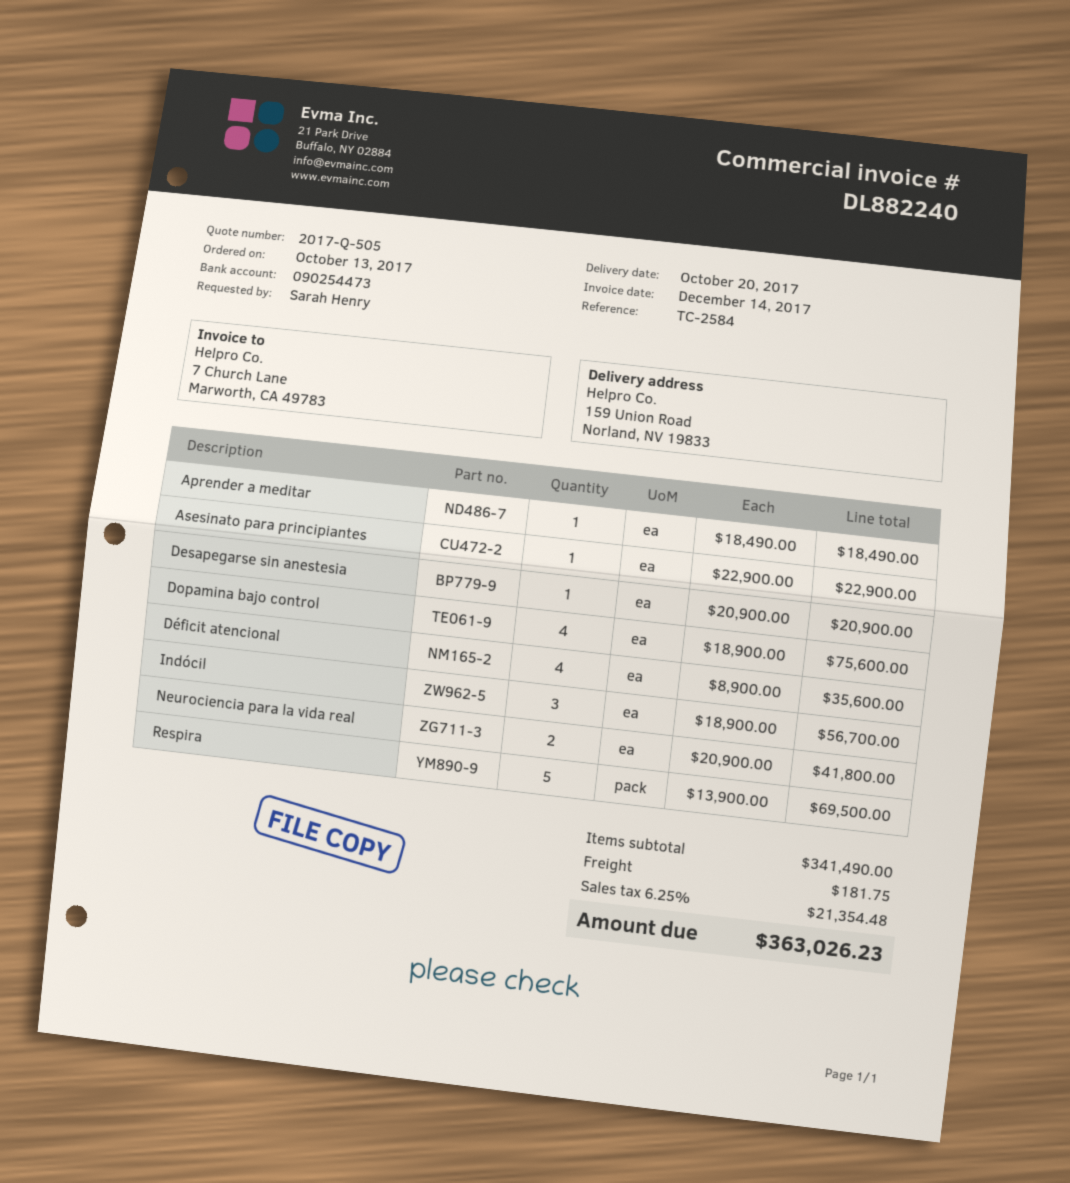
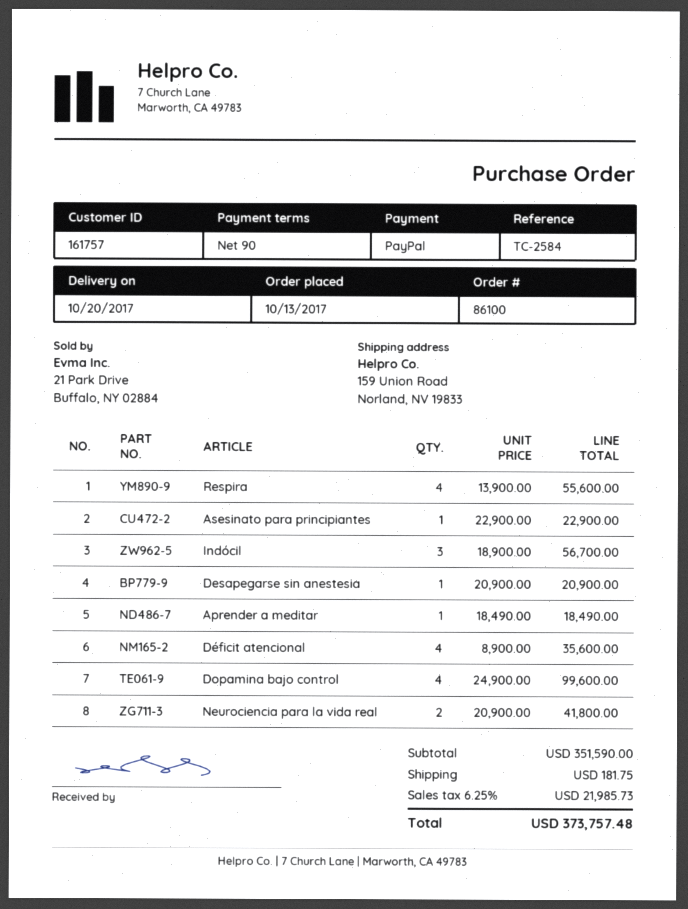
Dopamina bajo control: 4 x 18900.00 = 75600.00 -> 4 x 24900.00 = 99600.00
Respira: 5 x 13900.00 = 69500.00 -> 4 x 13900.00 = 55600.00
subtotal: 341490.00 -> 351590.00
tax: 6.25% = 21354.48 -> 6.25% = 21985.73
total: 363026.23 -> 373757.48

